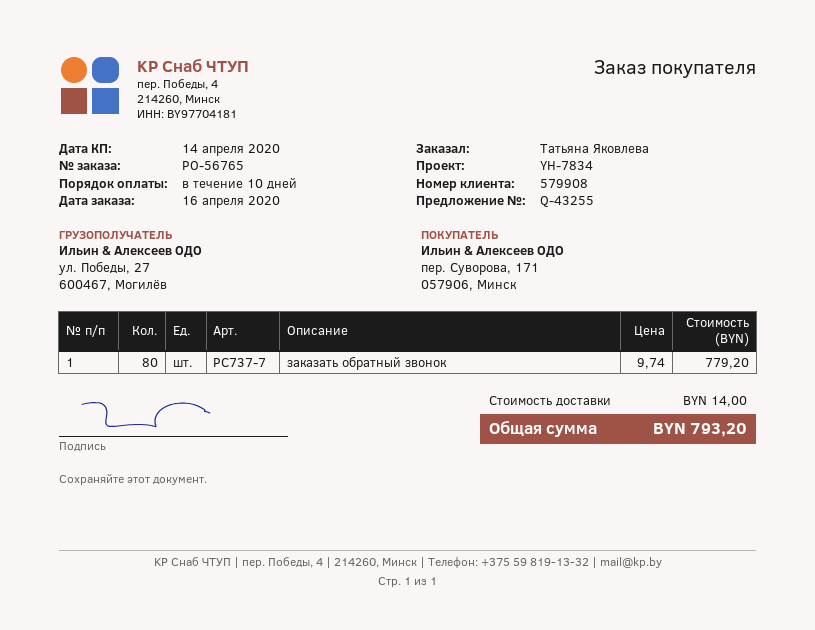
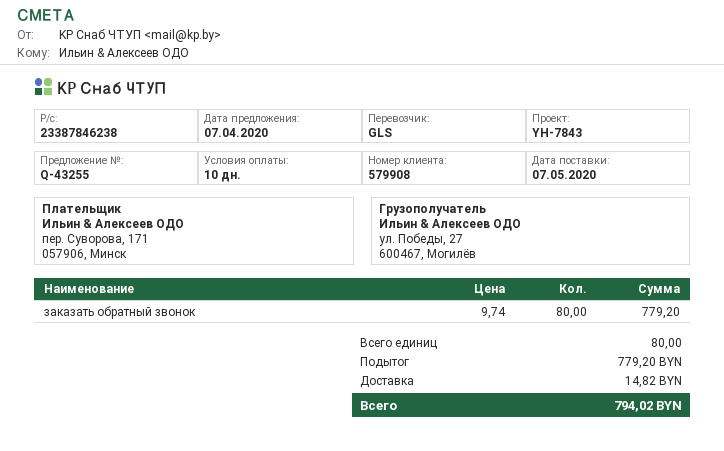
quote date: 2020-04-14 -> 2020-04-07
reference: YH-7834 -> YH-7843
shipping: 14.00 -> 14.82
total: 793.20 -> 794.02

